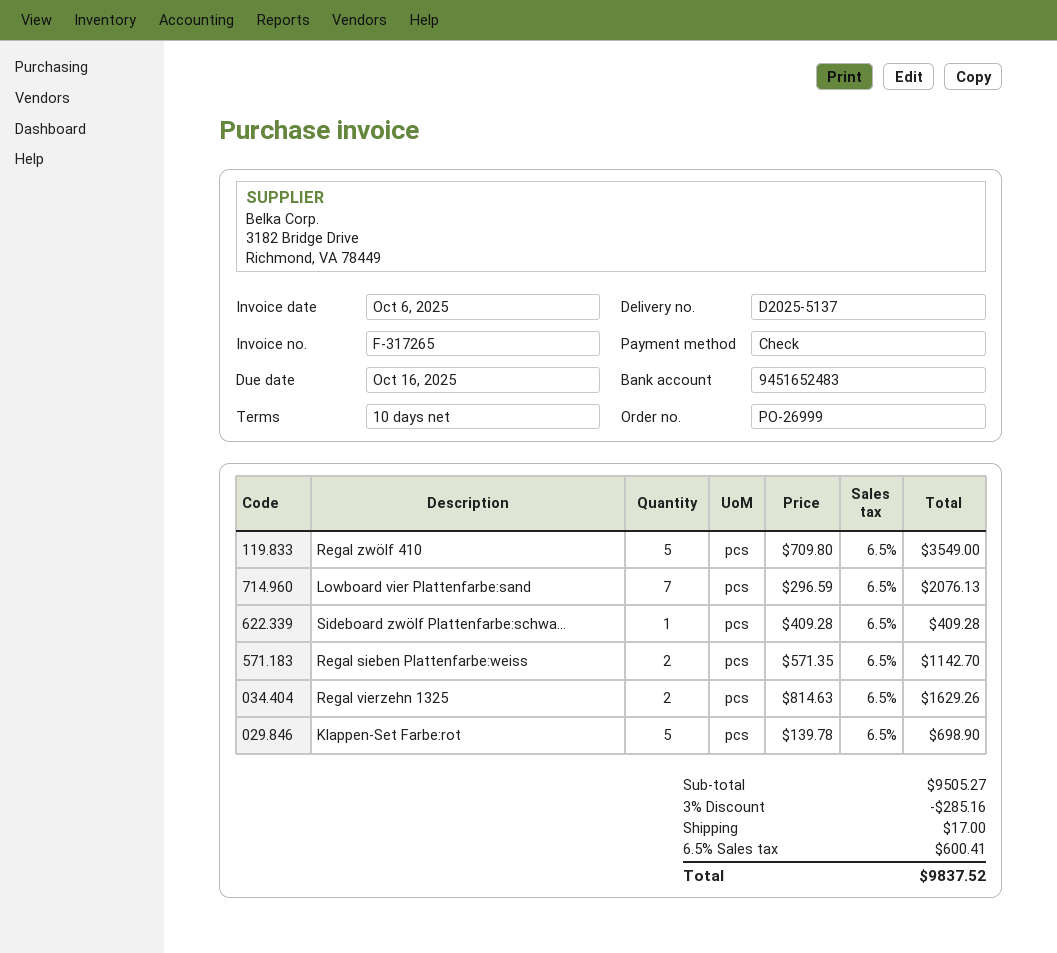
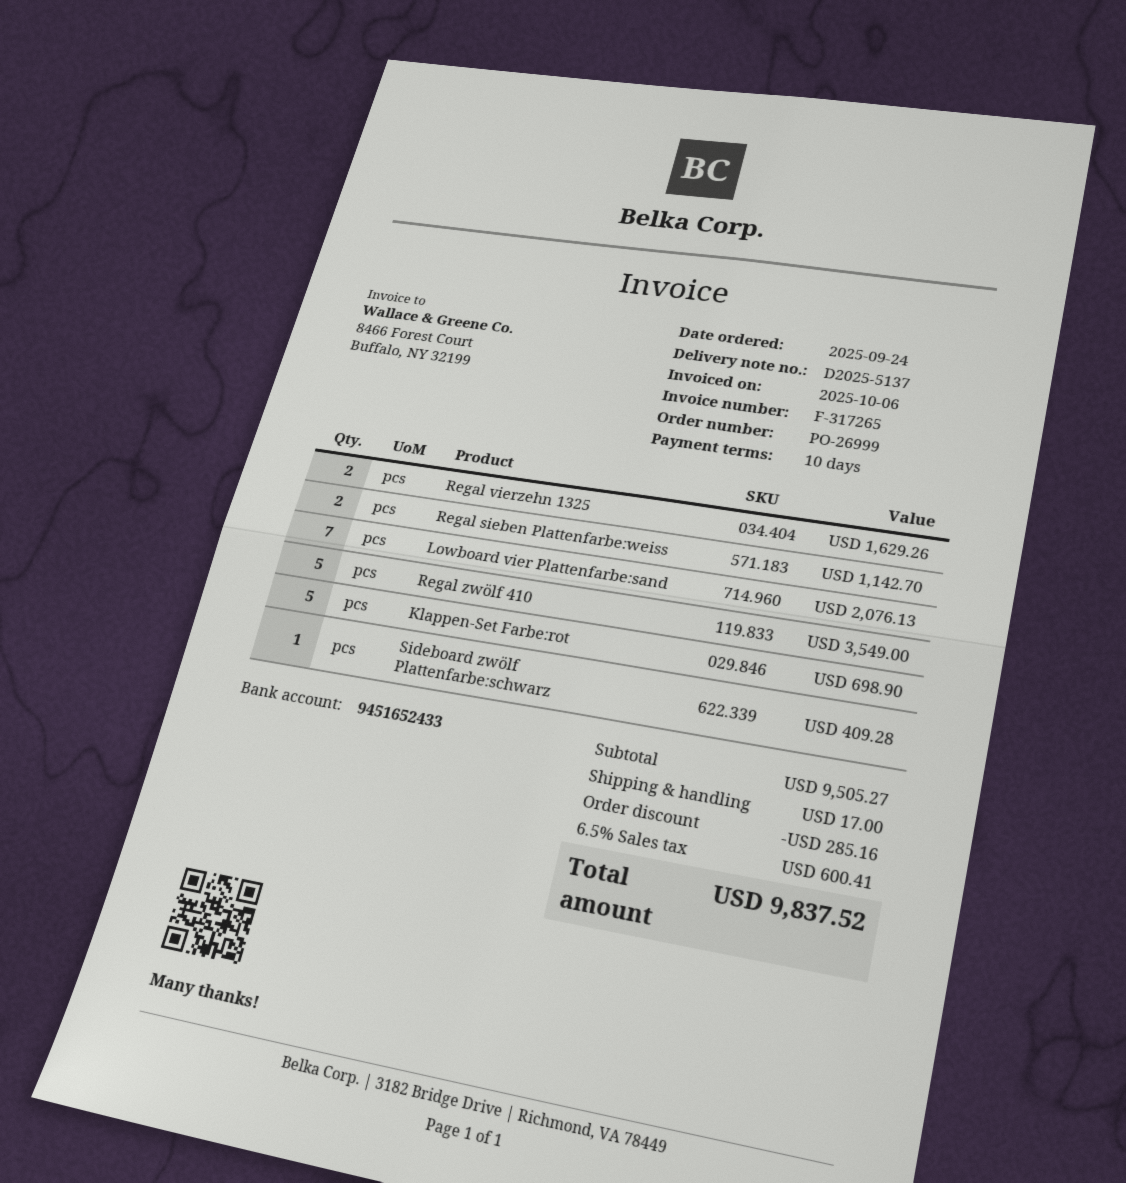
bank account: 9451652483 -> 9451652433

